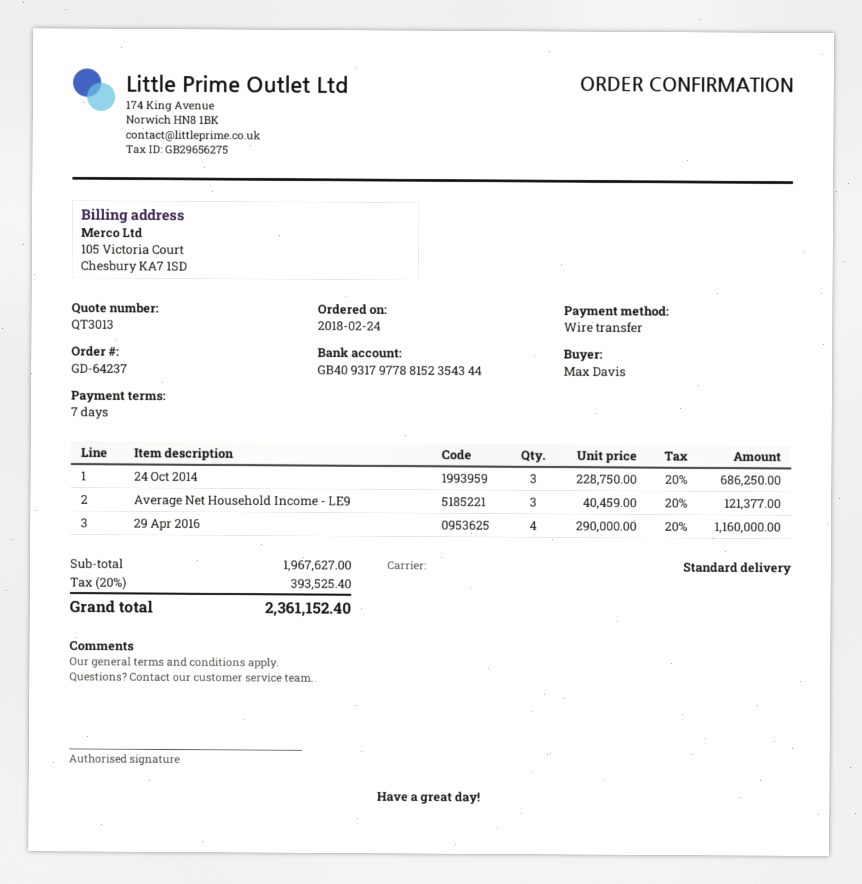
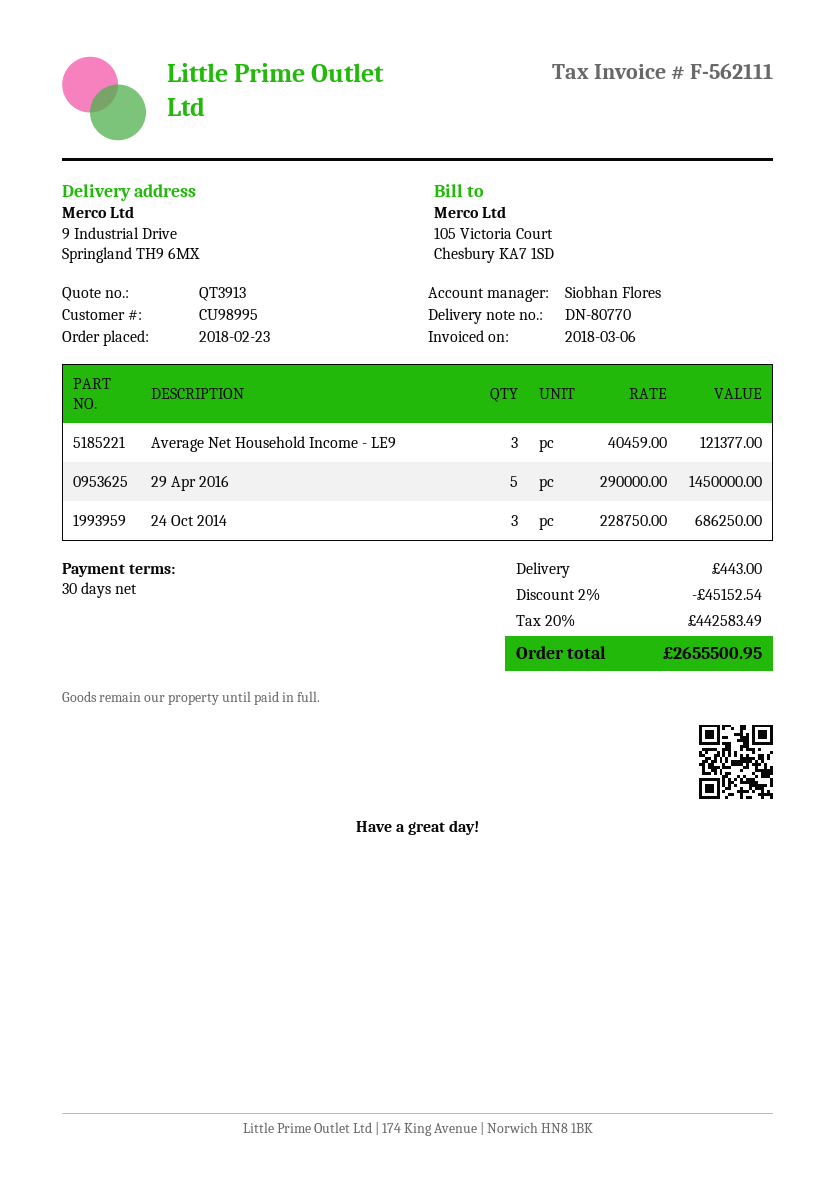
quote number: QT3013 -> QT3913
order date: 2018-02-24 -> 2018-02-23
payment terms: 7 days -> 30 days
29 Apr 2016: 4 x 290000.00 = 1160000.00 -> 5 x 290000.00 = 1450000.00
discount: none -> 2% = 45152.54
shipping: none -> 443.00
tax: 20% = 393525.40 -> 20% = 442583.49
total: 2361152.40 -> 2655500.95

